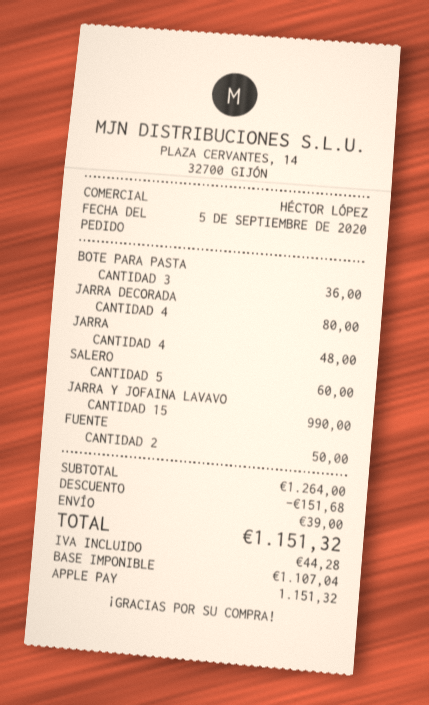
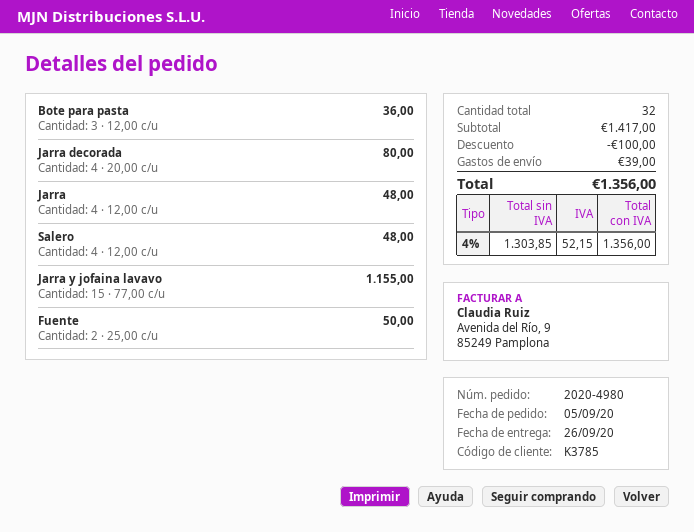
SALERO: 5 for 60.00 -> 4 for 48.00
JARRA Y JOFAINA LAVAVO: 15 for 990.00 -> 15 for 1155.00
subtotal: 1264.00 -> 1417.00
discount: 151.68 -> 100.00
net: 1107.04 -> 1303.85
tax: 44.28 -> 52.15
total: 1151.32 -> 1356.00

